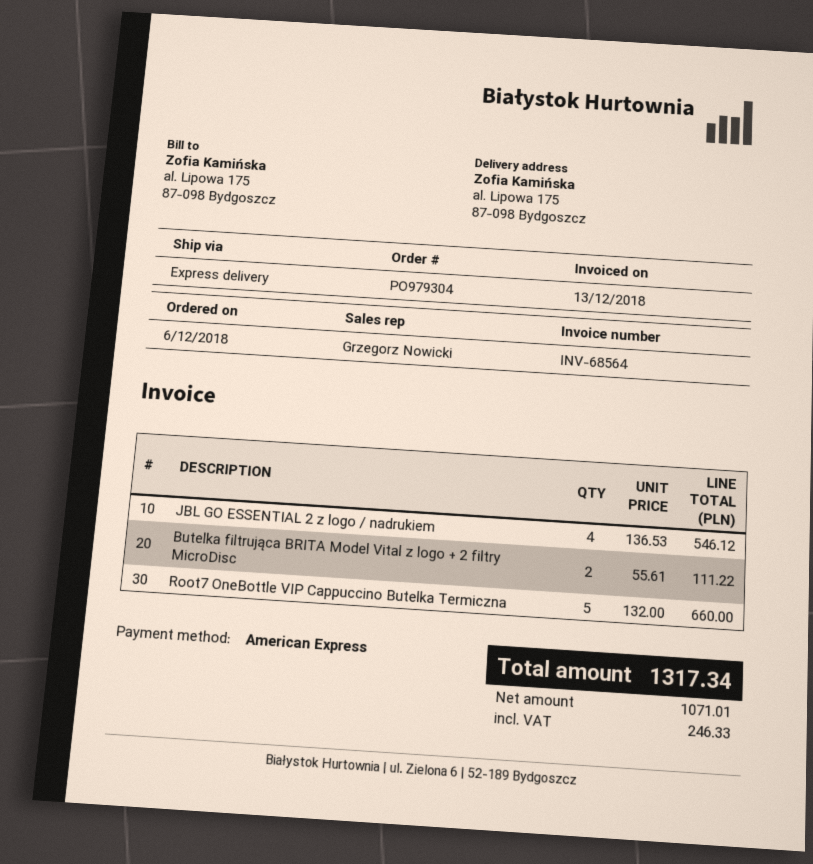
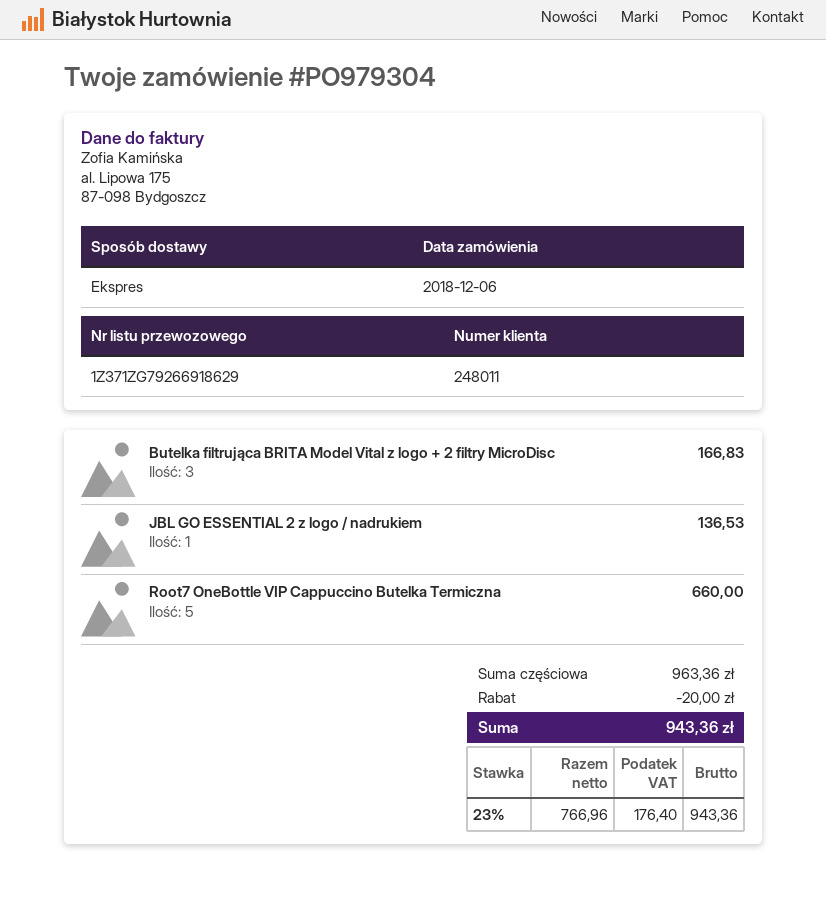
JBL GO ESSENTIAL 2 z logo / nadrukiem: 4 for 546.12 -> 1 for 136.53
Butelka filtrująca BRITA Model Vital z logo + 2 filtry MicroDisc: 2 for 111.22 -> 3 for 166.83
discount: none -> 20.00
net: 1071.01 -> 766.96
tax: 246.33 -> 176.40
total: 1317.34 -> 943.36

